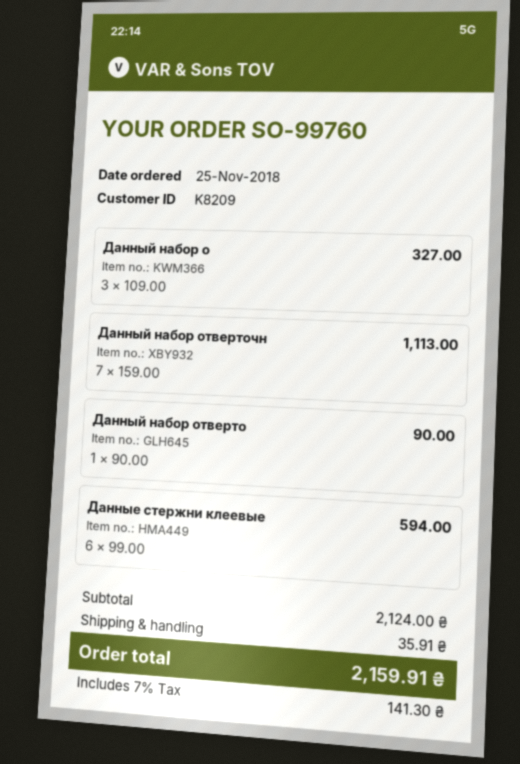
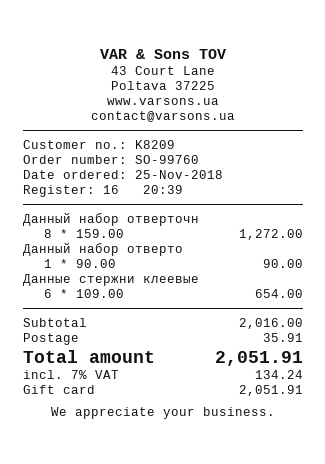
Данный набор о: 3 x 109.00 = 327.00 -> none
Данный набор отверточн: 7 x 159.00 = 1113.00 -> 8 x 159.00 = 1272.00
Данные стержни клеевые: 6 x 99.00 = 594.00 -> 6 x 109.00 = 654.00
subtotal: 2124.00 -> 2016.00
tax: 7% = 141.30 -> 7% = 134.24
total: 2159.91 -> 2051.91

